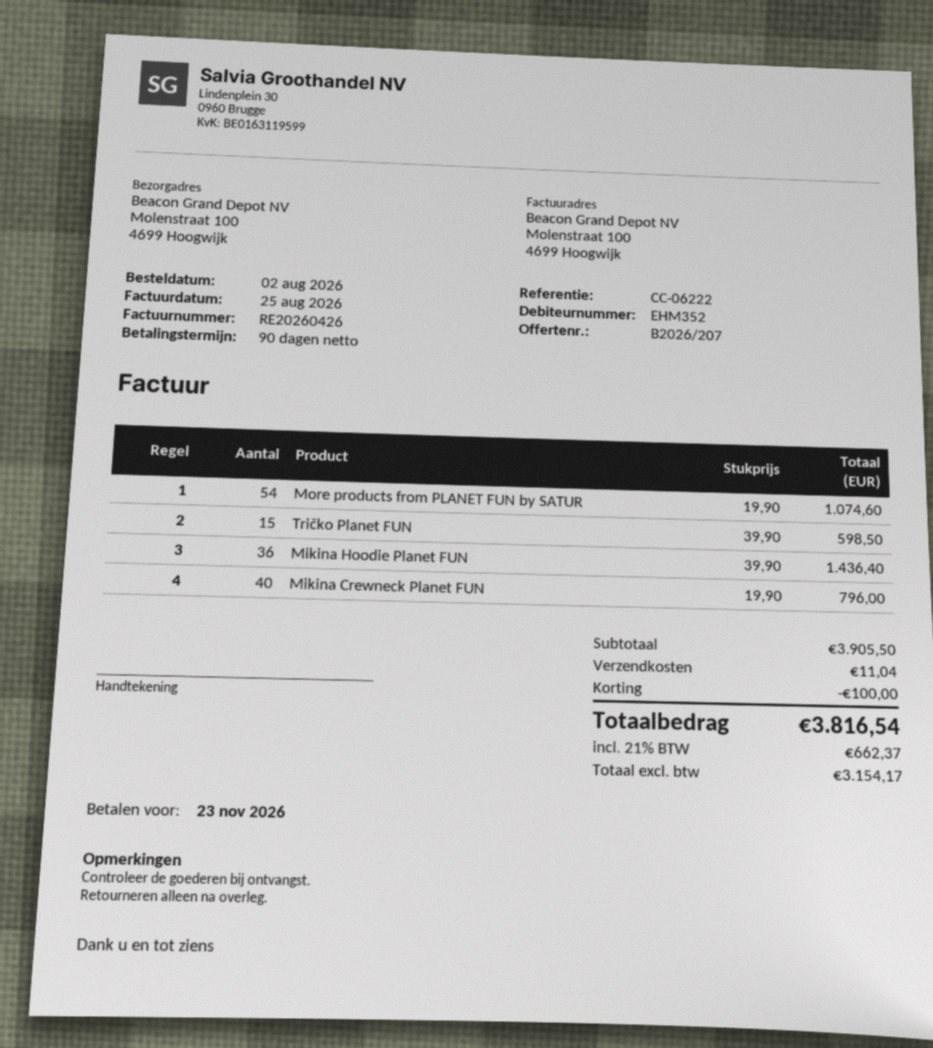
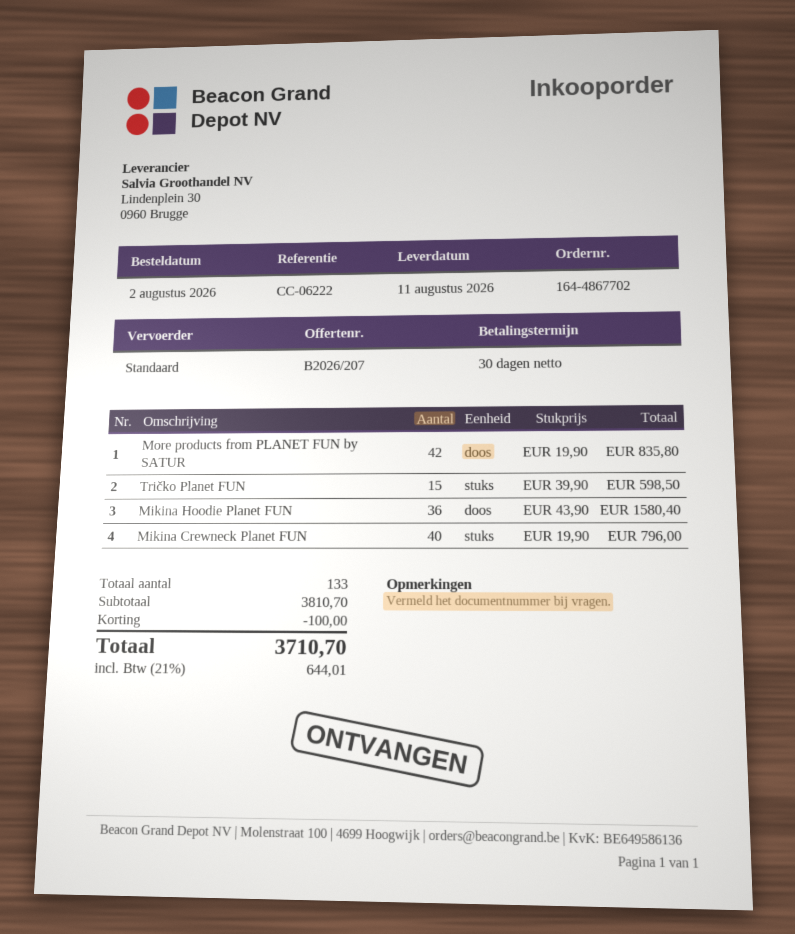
payment terms: 90 days -> 30 days
More products from PLANET FUN by SATUR: 54 x 19.90 = 1074.60 -> 42 x 19.90 = 835.80
Mikina Hoodie Planet FUN: 36 x 39.90 = 1436.40 -> 36 x 43.90 = 1580.40
subtotal: 3905.50 -> 3810.70
shipping: 11.04 -> none
tax: 21% = 662.37 -> 21% = 644.01
total: 3816.54 -> 3710.70

